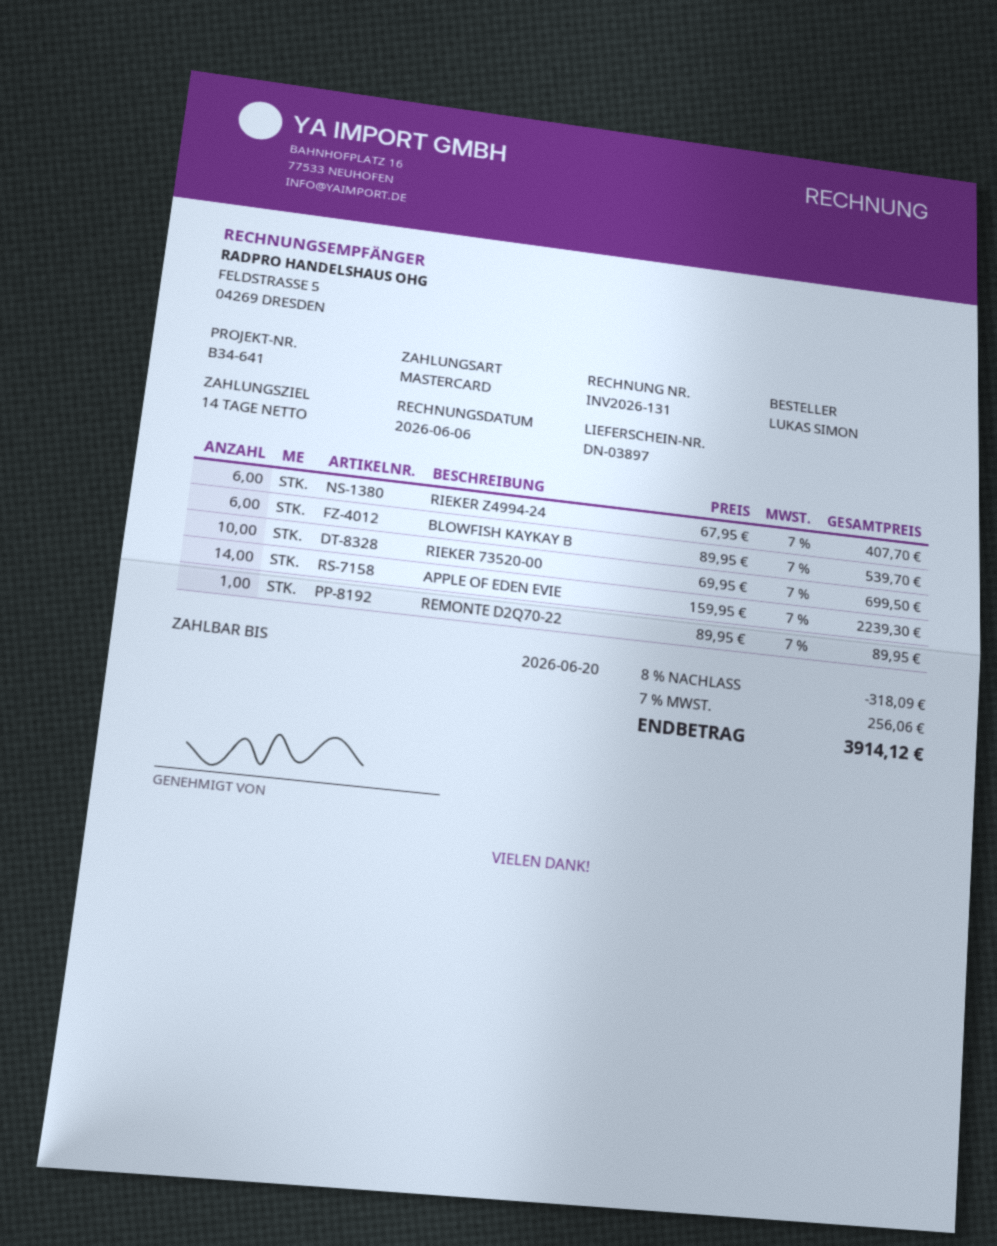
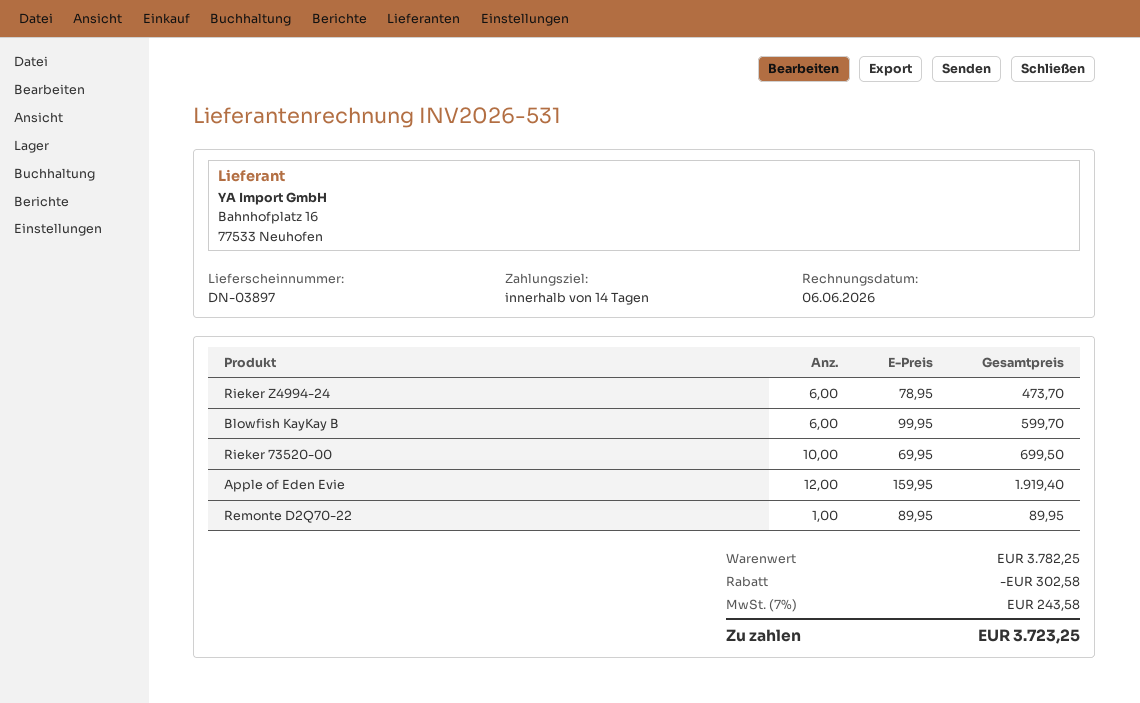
invoice number: INV2026-131 -> INV2026-531
RIEKER Z4994-24: 6 x 67.95 = 407.70 -> 6 x 78.95 = 473.70
BLOWFISH KAYKAY B: 6 x 89.95 = 539.70 -> 6 x 99.95 = 599.70
APPLE OF EDEN EVIE: 14 x 159.95 = 2239.30 -> 12 x 159.95 = 1919.40
discount: 318.09 -> 302.58
tax: 7% = 256.06 -> 7% = 243.58
total: 3914.12 -> 3723.25

